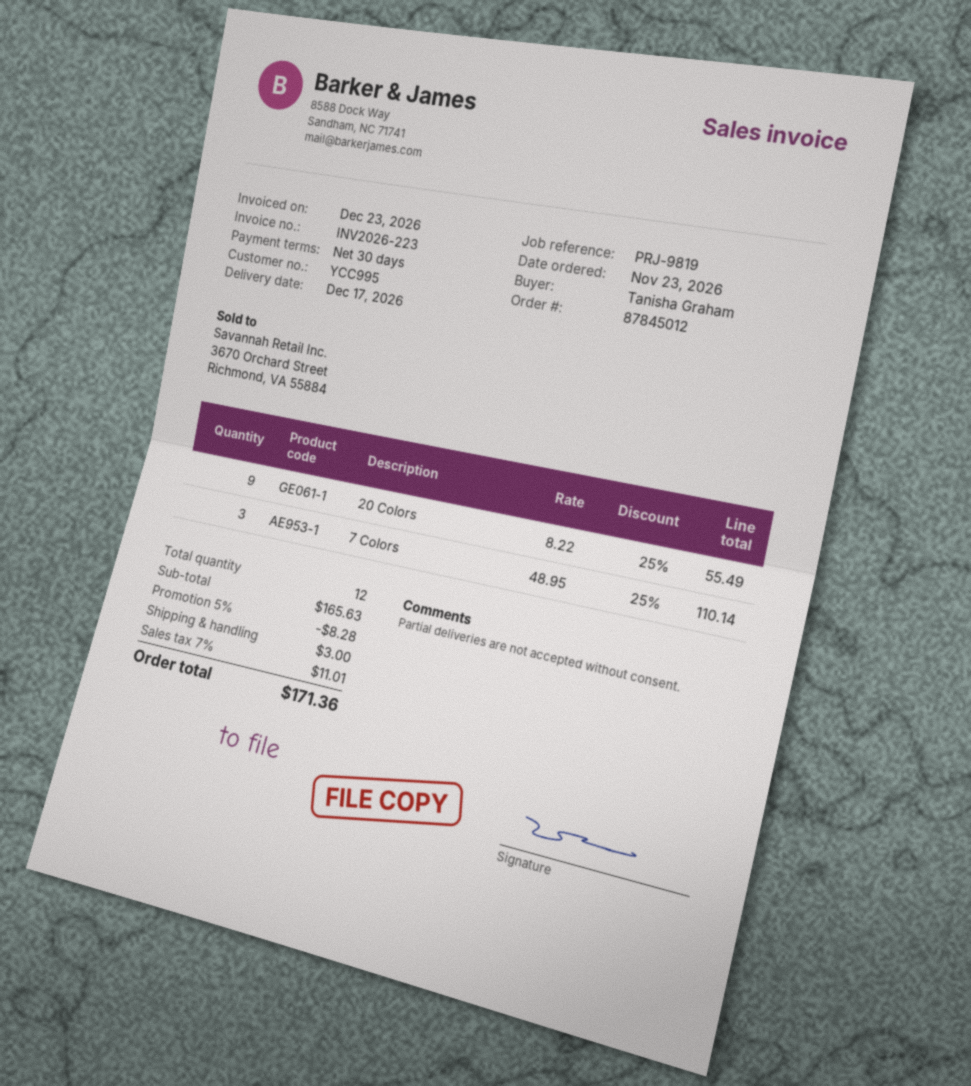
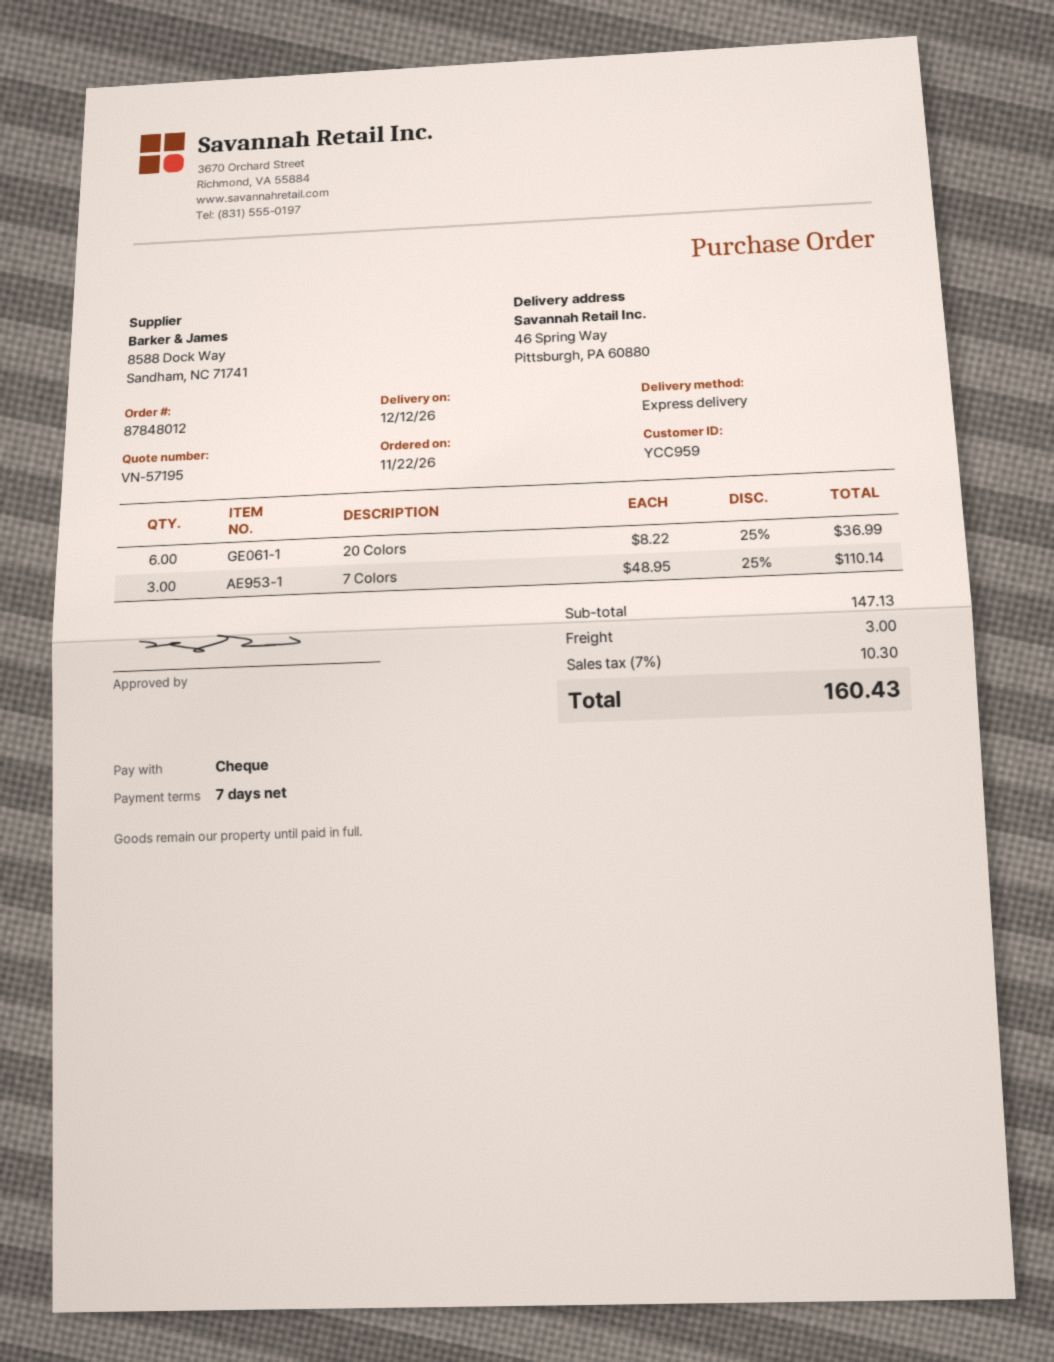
order number: 87845012 -> 87848012
order date: 2026-11-23 -> 2026-11-22
delivery date: 2026-12-17 -> 2026-12-12
payment terms: 30 days -> 7 days
customer number: YCC995 -> YCC959
20 Colors: 9 x 8.22 - 25% = 55.49 -> 6 x 8.22 - 25% = 36.99
subtotal: 165.63 -> 147.13
discount: 5% = 8.28 -> none
tax: 7% = 11.01 -> 7% = 10.30
total: 171.36 -> 160.43

